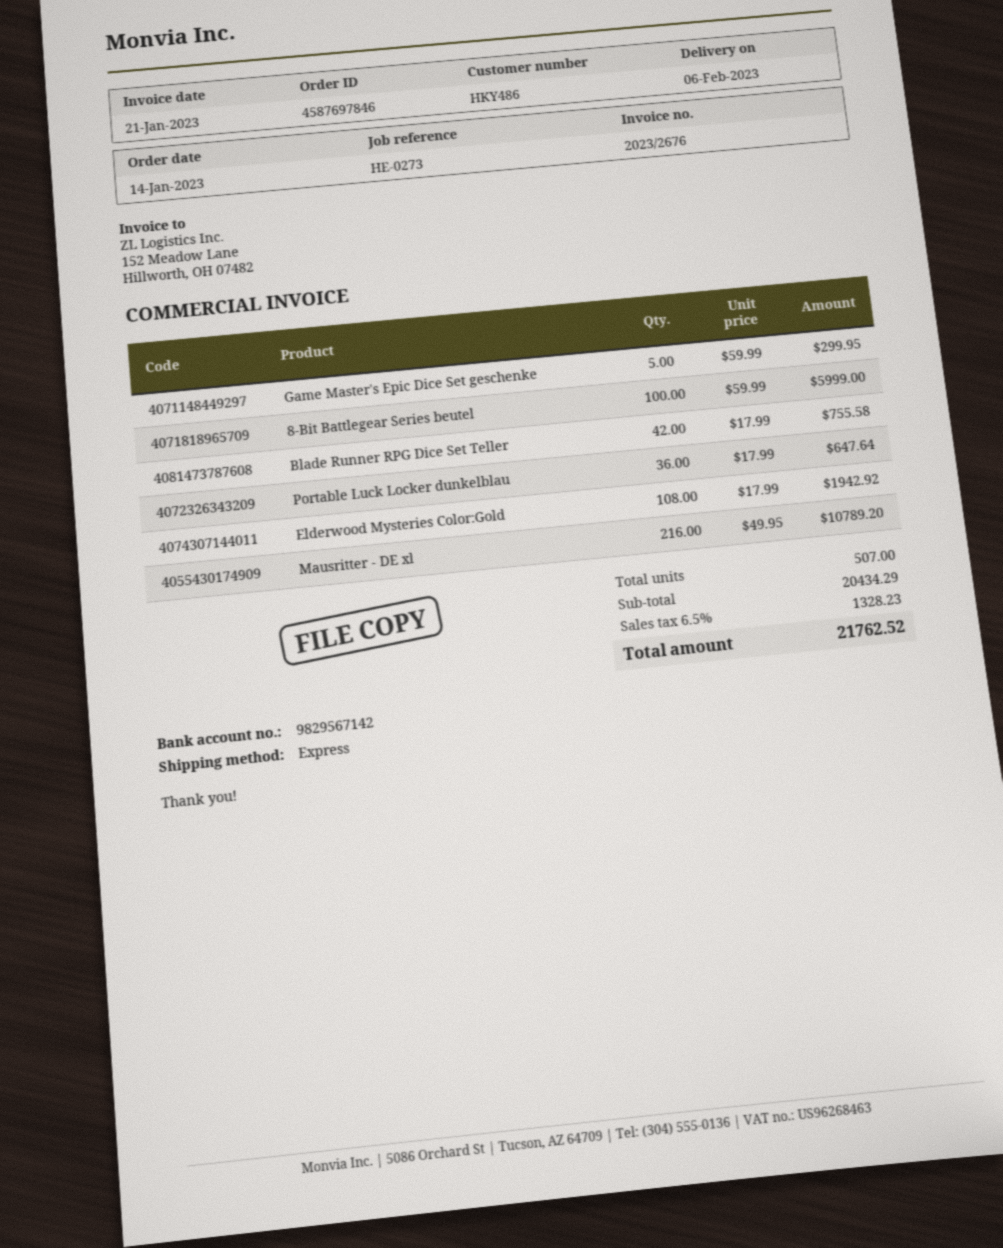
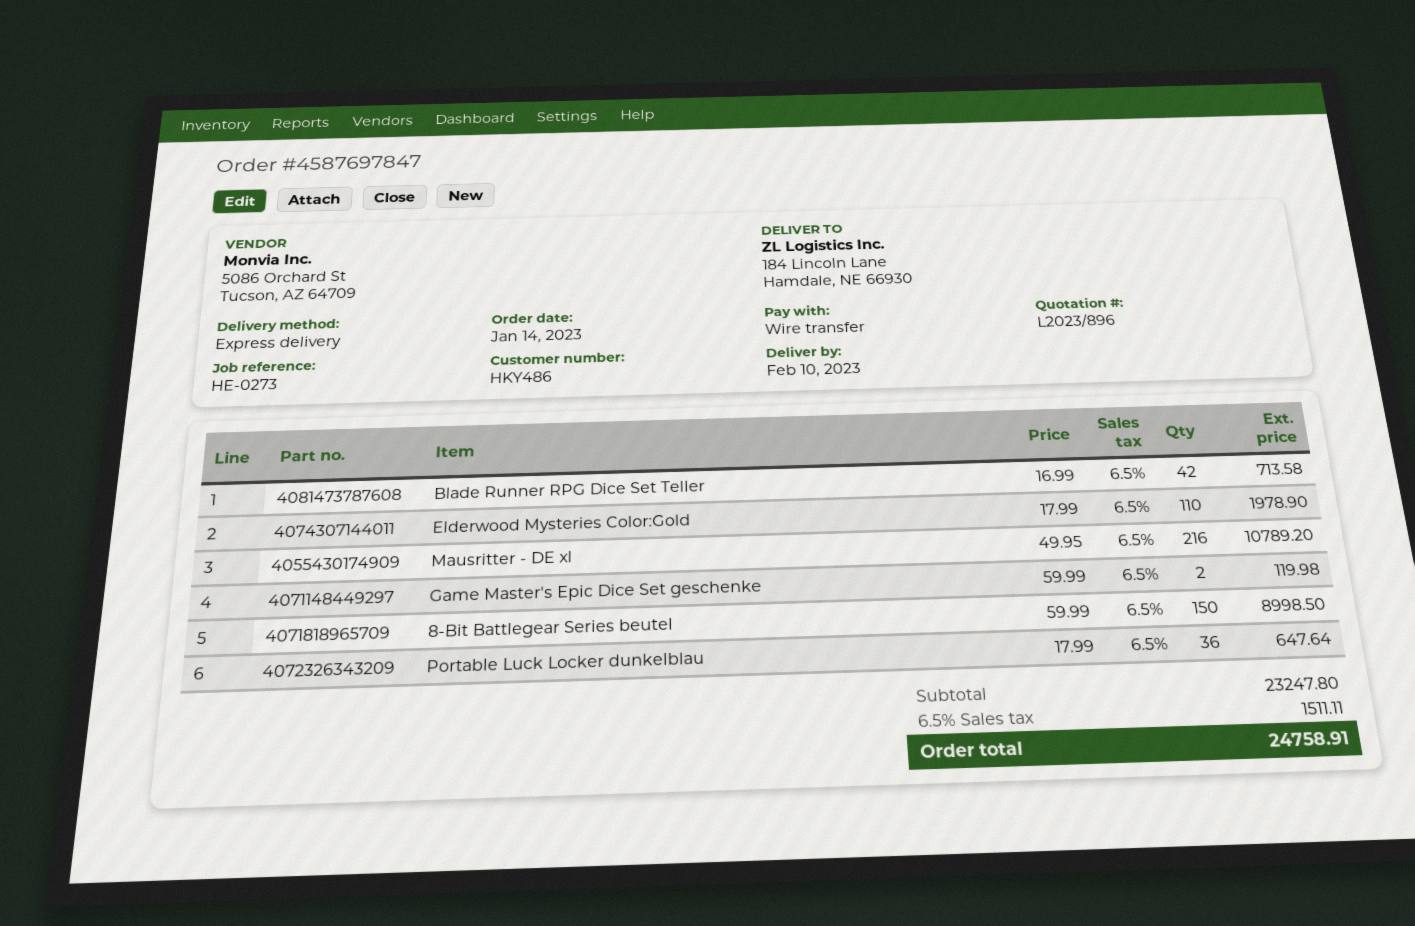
order number: 4587697846 -> 4587697847
delivery date: 2023-02-06 -> 2023-02-10
Game Master's Epic Dice Set geschenke: 5 x 59.99 = 299.95 -> 2 x 59.99 = 119.98
8-Bit Battlegear Series beutel: 100 x 59.99 = 5999.00 -> 150 x 59.99 = 8998.50
Blade Runner RPG Dice Set Teller: 42 x 17.99 = 755.58 -> 42 x 16.99 = 713.58
Elderwood Mysteries Color:Gold: 108 x 17.99 = 1942.92 -> 110 x 17.99 = 1978.90
subtotal: 20434.29 -> 23247.80
tax: 6.5% = 1328.23 -> 6.5% = 1511.11
total: 21762.52 -> 24758.91

